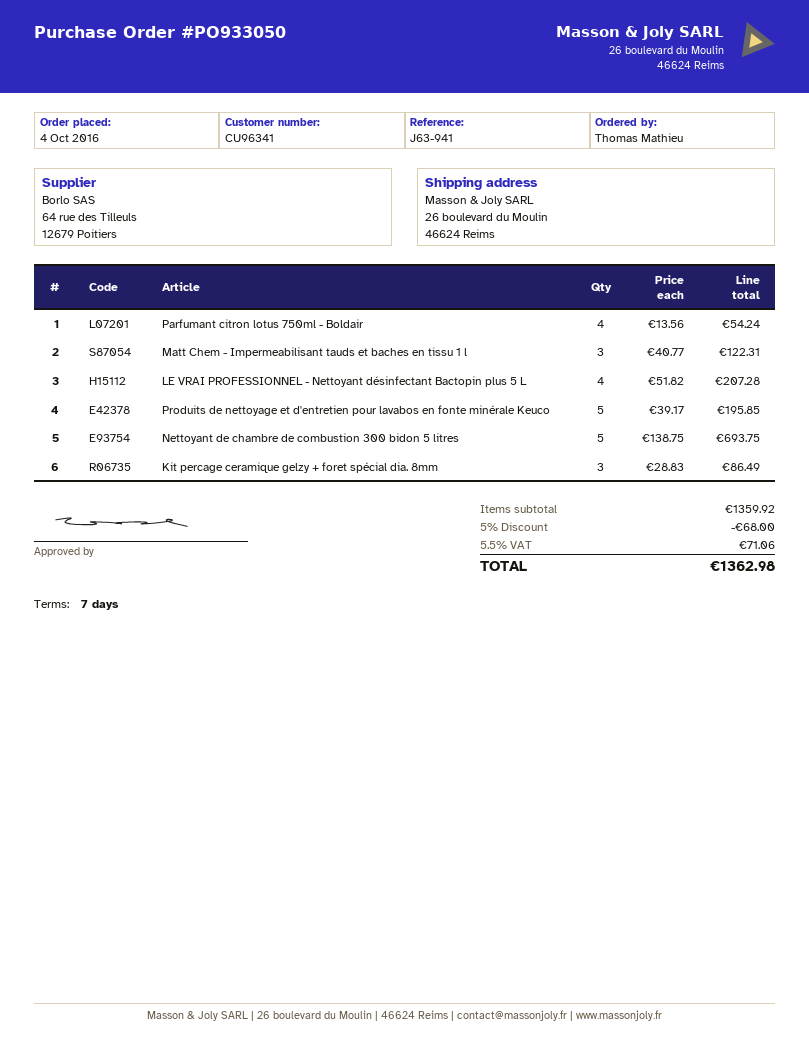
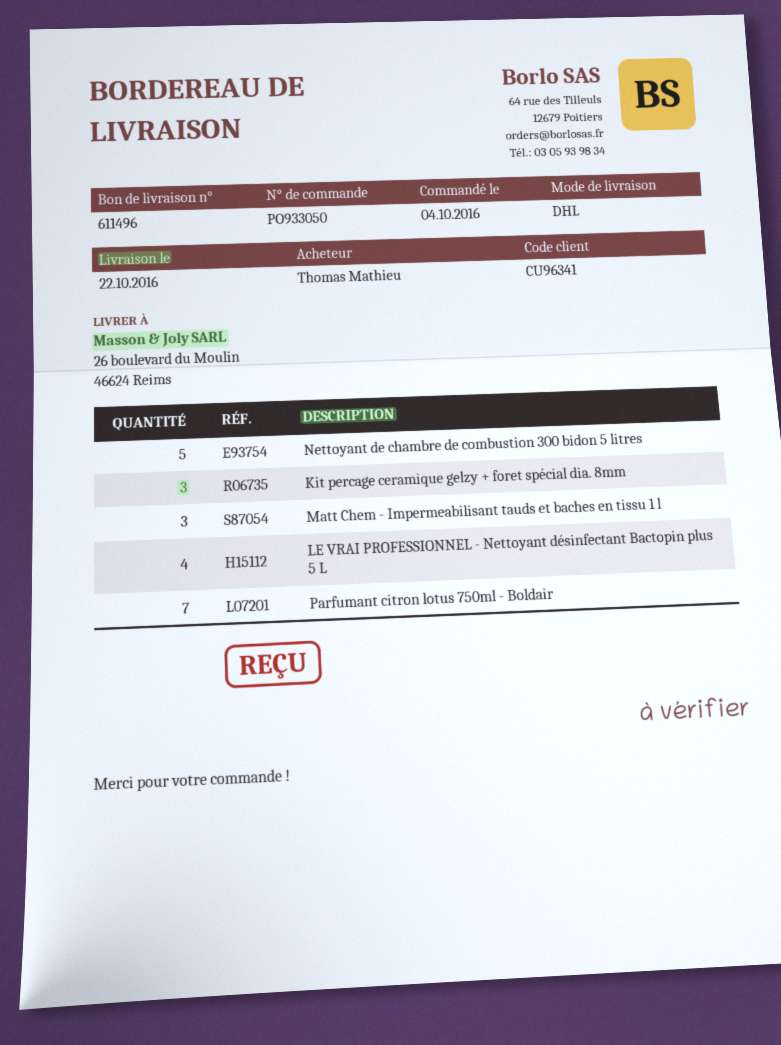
Parfumant citron lotus 750ml - Boldair: 4 -> 7
Produits de nettoyage et d'entretien pour lavabos en fonte minérale Keuco: 5 -> none

